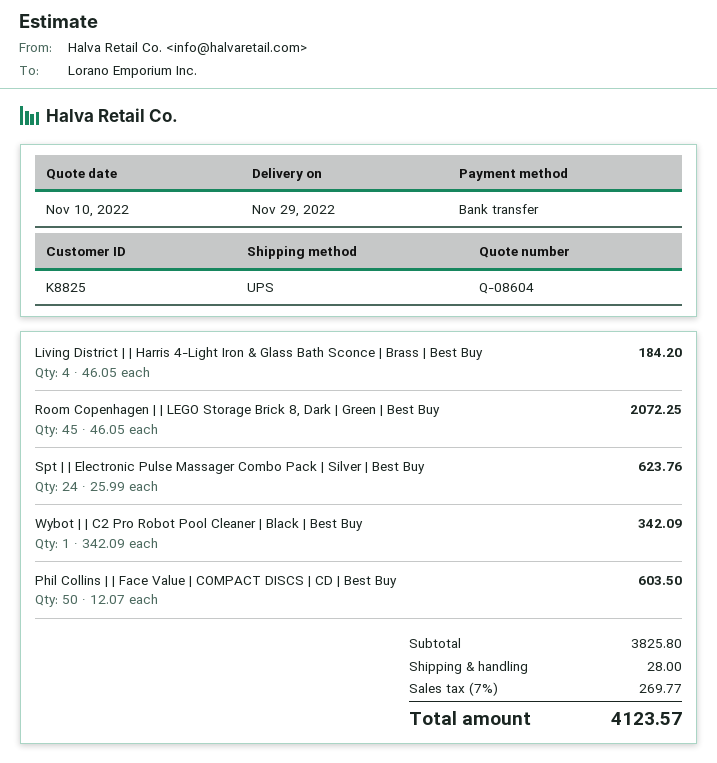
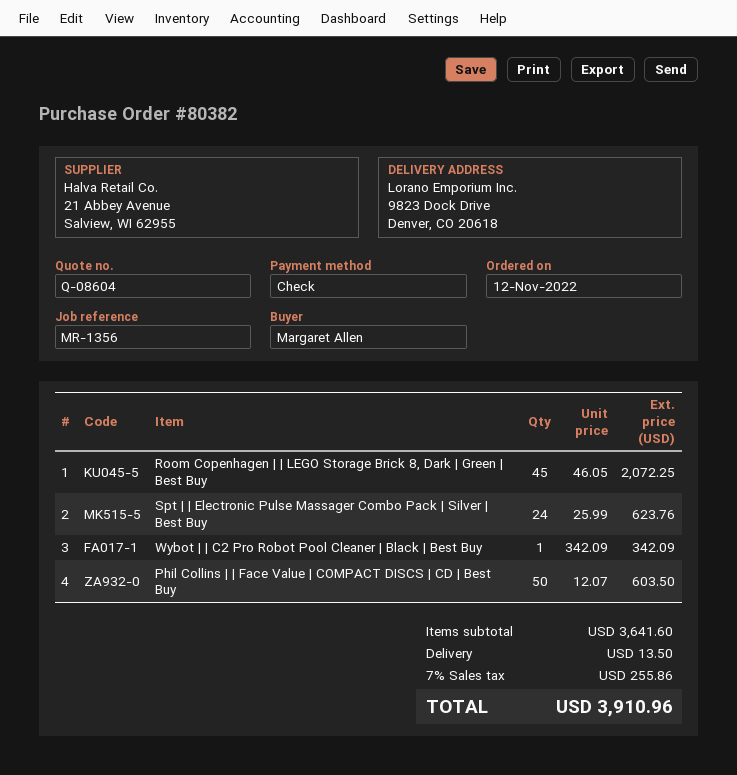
payment method: bank transfer -> cheque
Living District | | Harris 4-Light Iron & Glass Bath Sconce | Brass | Best Buy: 4 x 46.05 = 184.20 -> none
subtotal: 3825.80 -> 3641.60
shipping: 28.00 -> 13.50
tax: 7% = 269.77 -> 7% = 255.86
total: 4123.57 -> 3910.96

